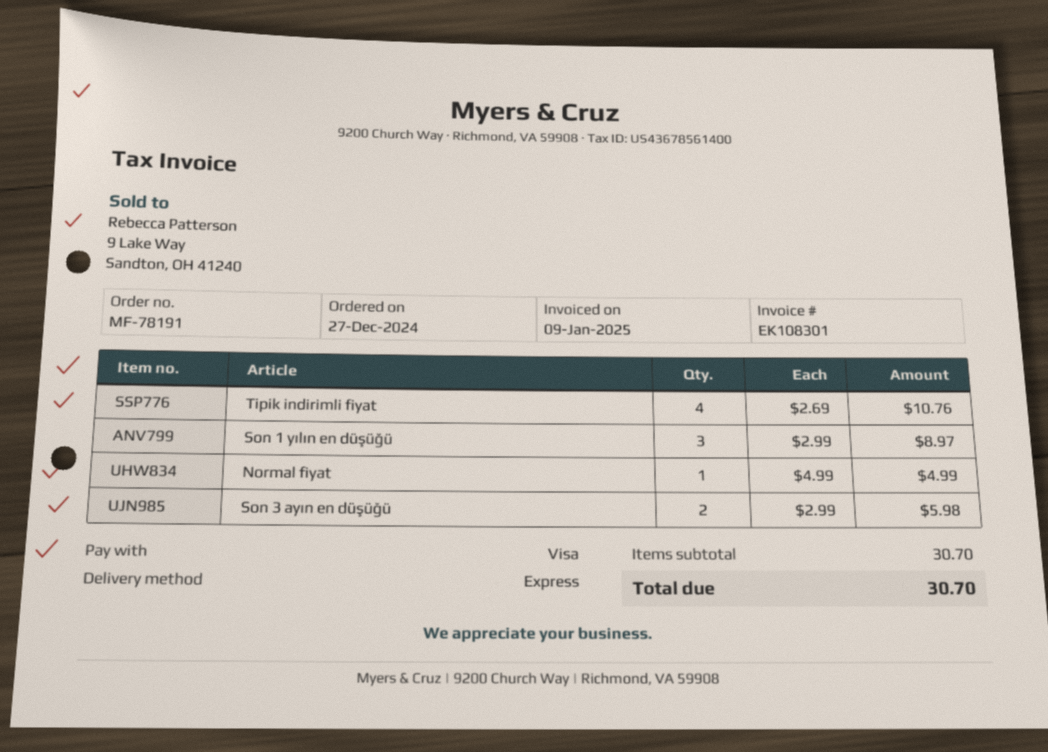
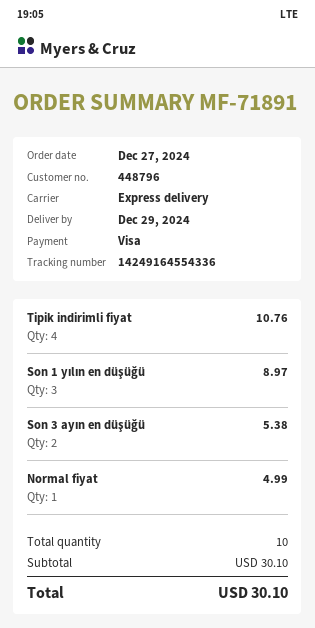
order number: MF-78191 -> MF-71891
Son 3 ayın en düşüğü: 2 for 5.98 -> 2 for 5.38
subtotal: 30.70 -> 30.10
total: 30.70 -> 30.10

